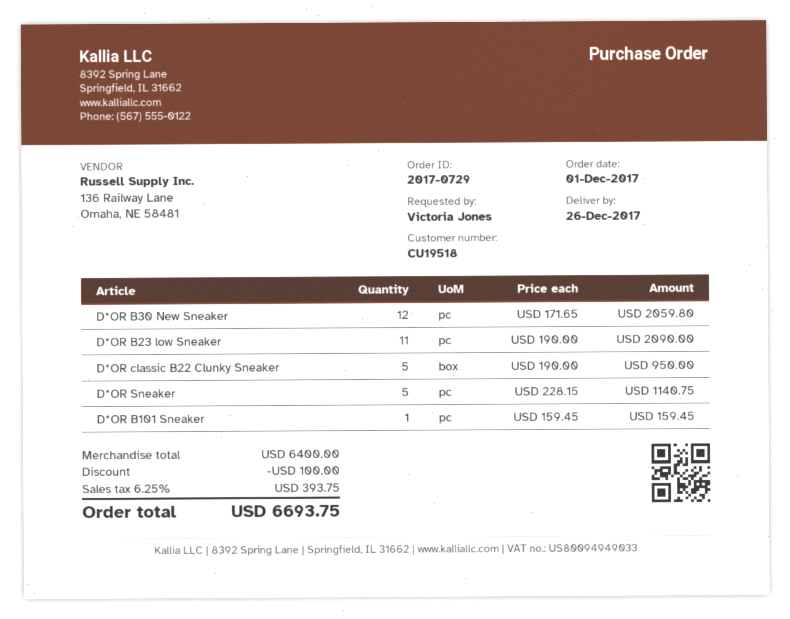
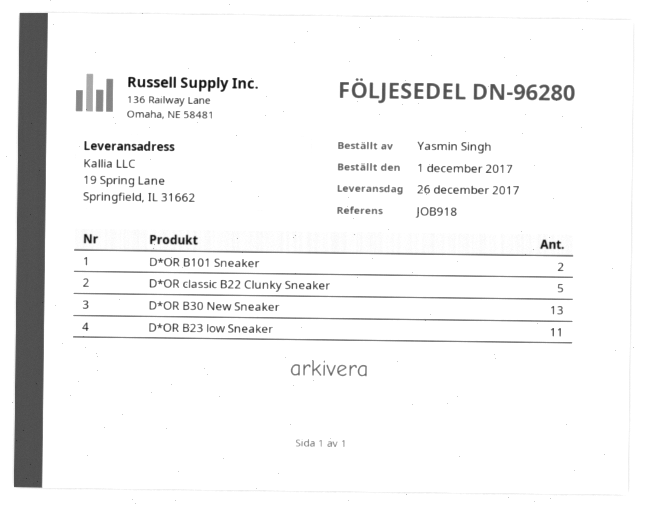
ordered by: Victoria Jones -> Yasmin Singh
D*OR B30 New Sneaker: 12 -> 13
D*OR Sneaker: 5 -> none
D*OR B101 Sneaker: 1 -> 2

